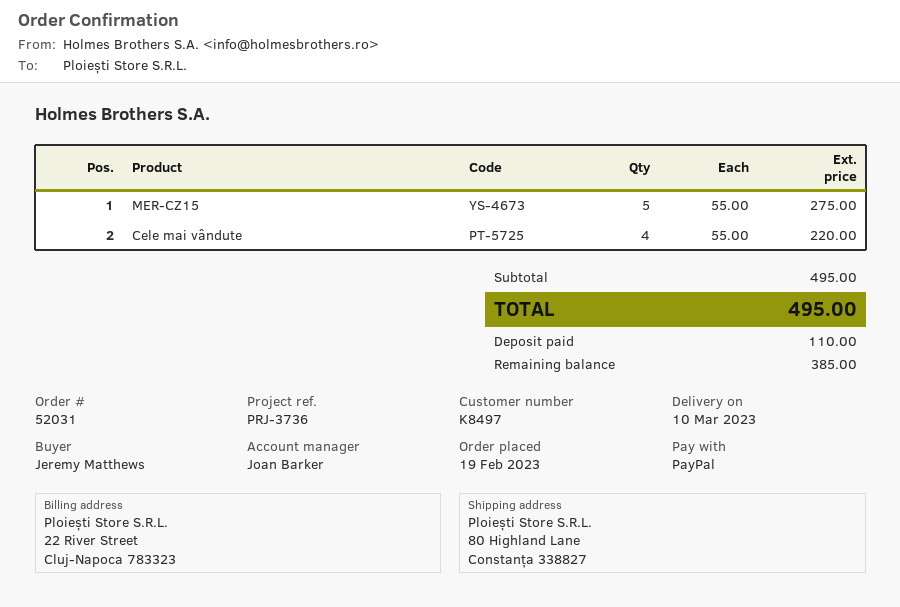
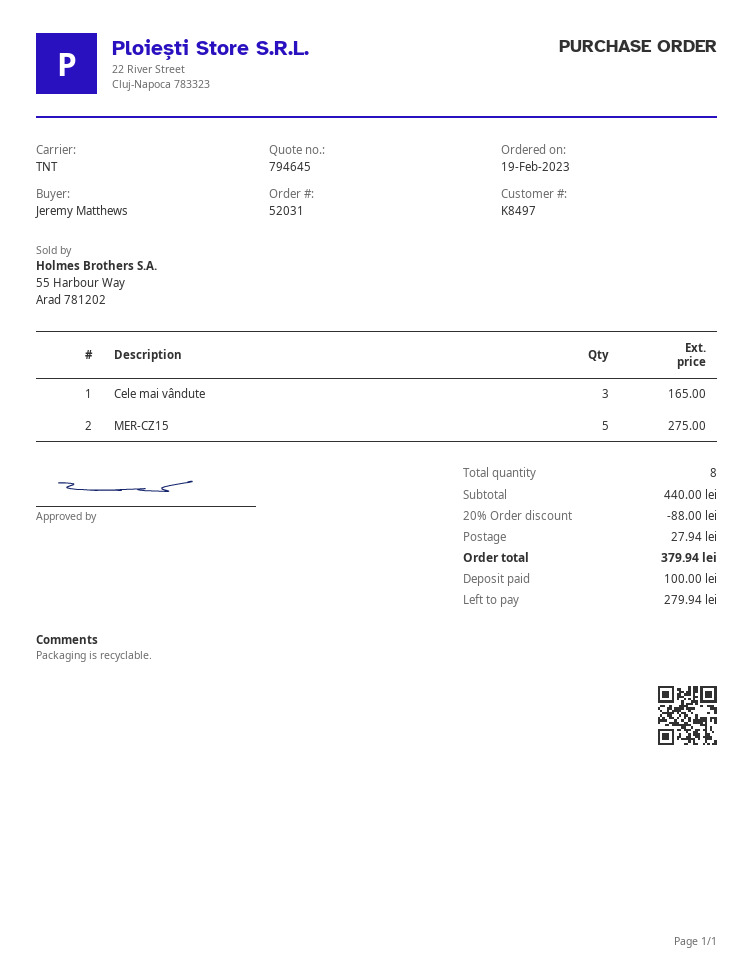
Cele mai vândute: 4 for 220.00 -> 3 for 165.00
subtotal: 495.00 -> 440.00
discount: none -> 20% = 88.00
shipping: none -> 27.94
total: 495.00 -> 379.94
deposit: 110.00 -> 100.00
balance: 385.00 -> 279.94

